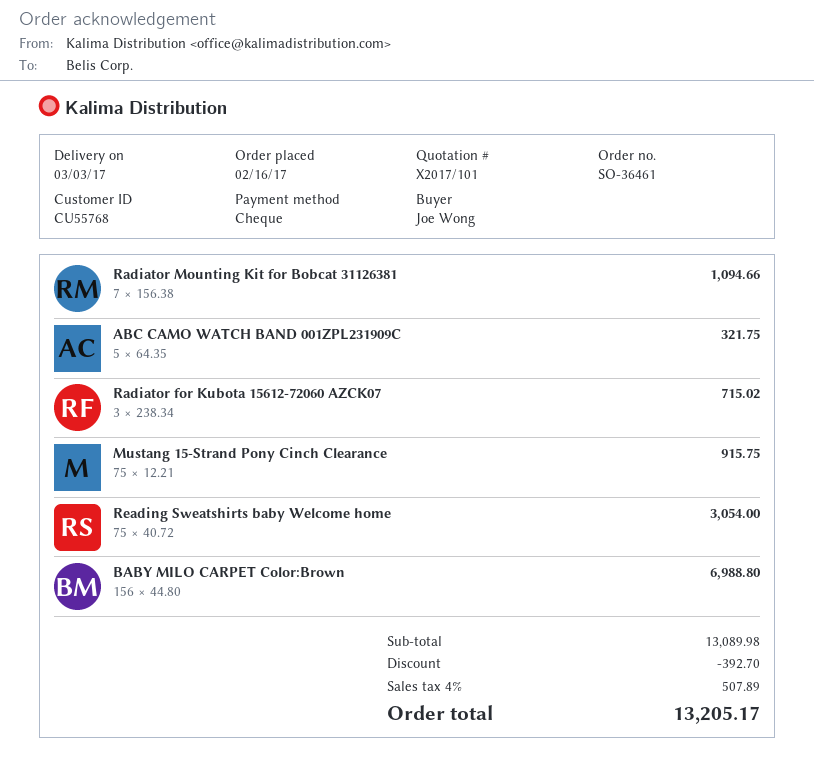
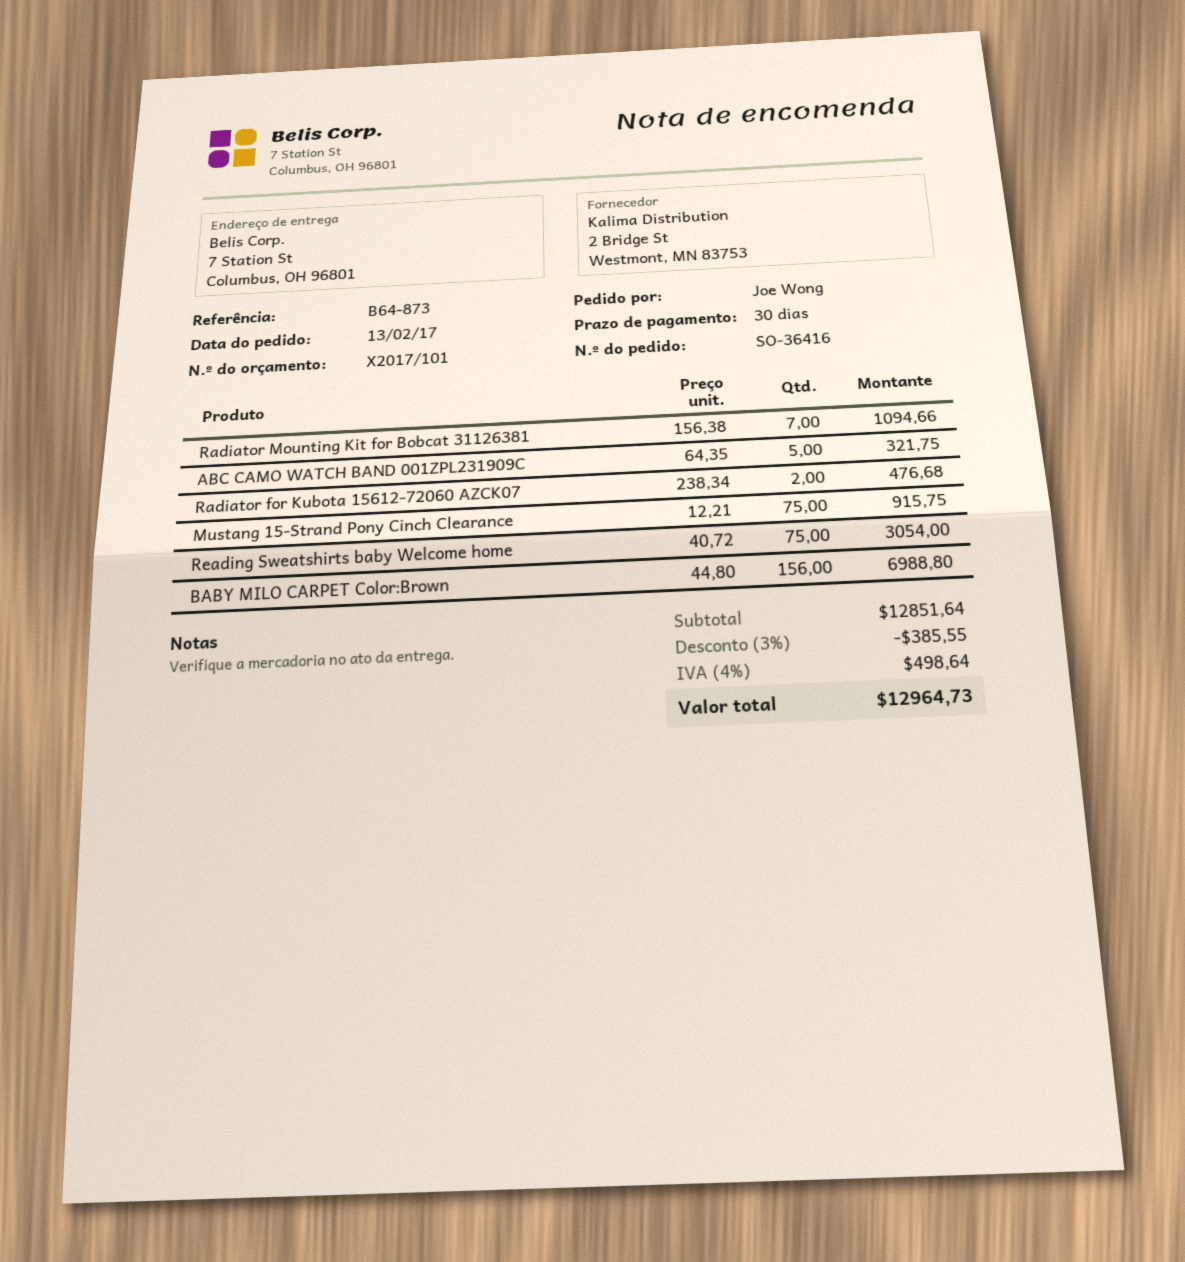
order number: SO-36461 -> SO-36416
order date: 2017-02-16 -> 2017-02-13
Radiator for Kubota 15612-72060 AZCK07: 3 x 238.34 = 715.02 -> 2 x 238.34 = 476.68
subtotal: 13089.98 -> 12851.64
discount: 392.70 -> 385.55
tax: 4% = 507.89 -> 4% = 498.64
total: 13205.17 -> 12964.73

